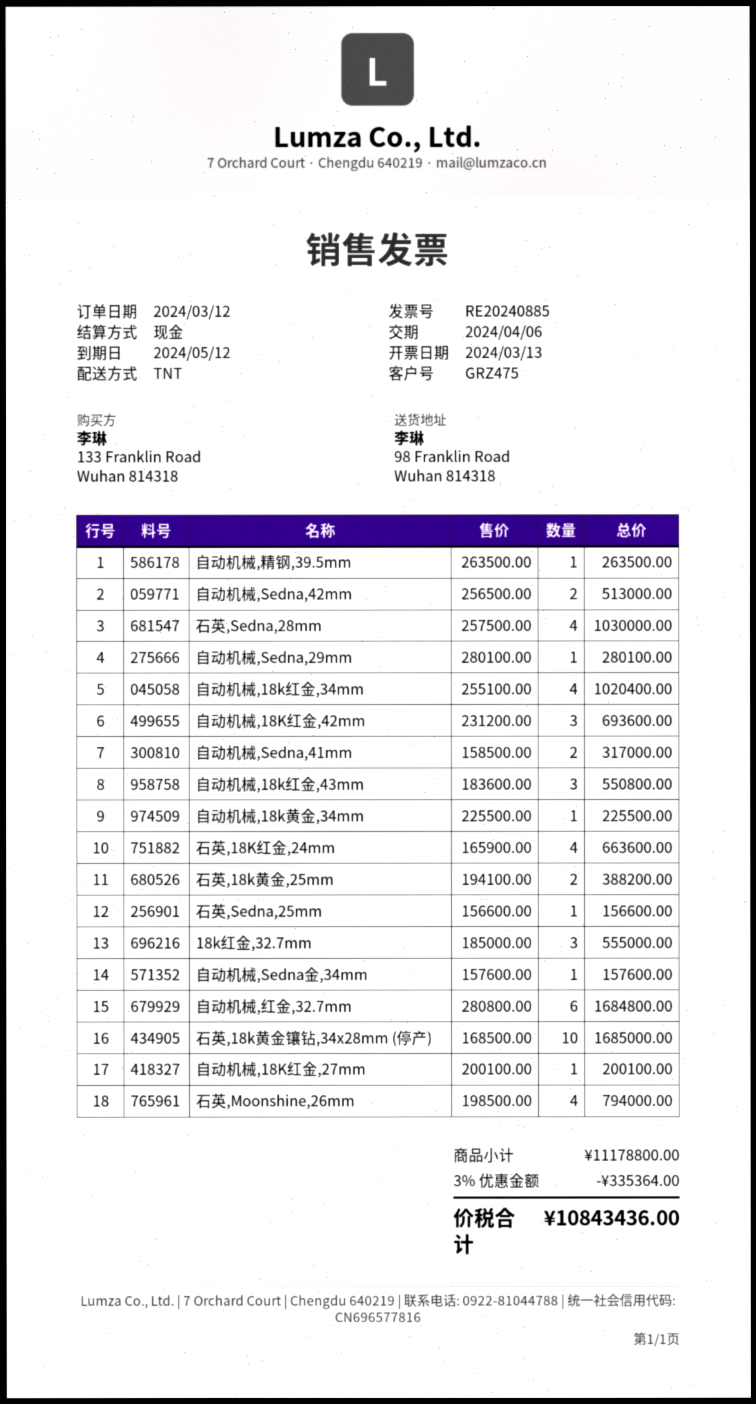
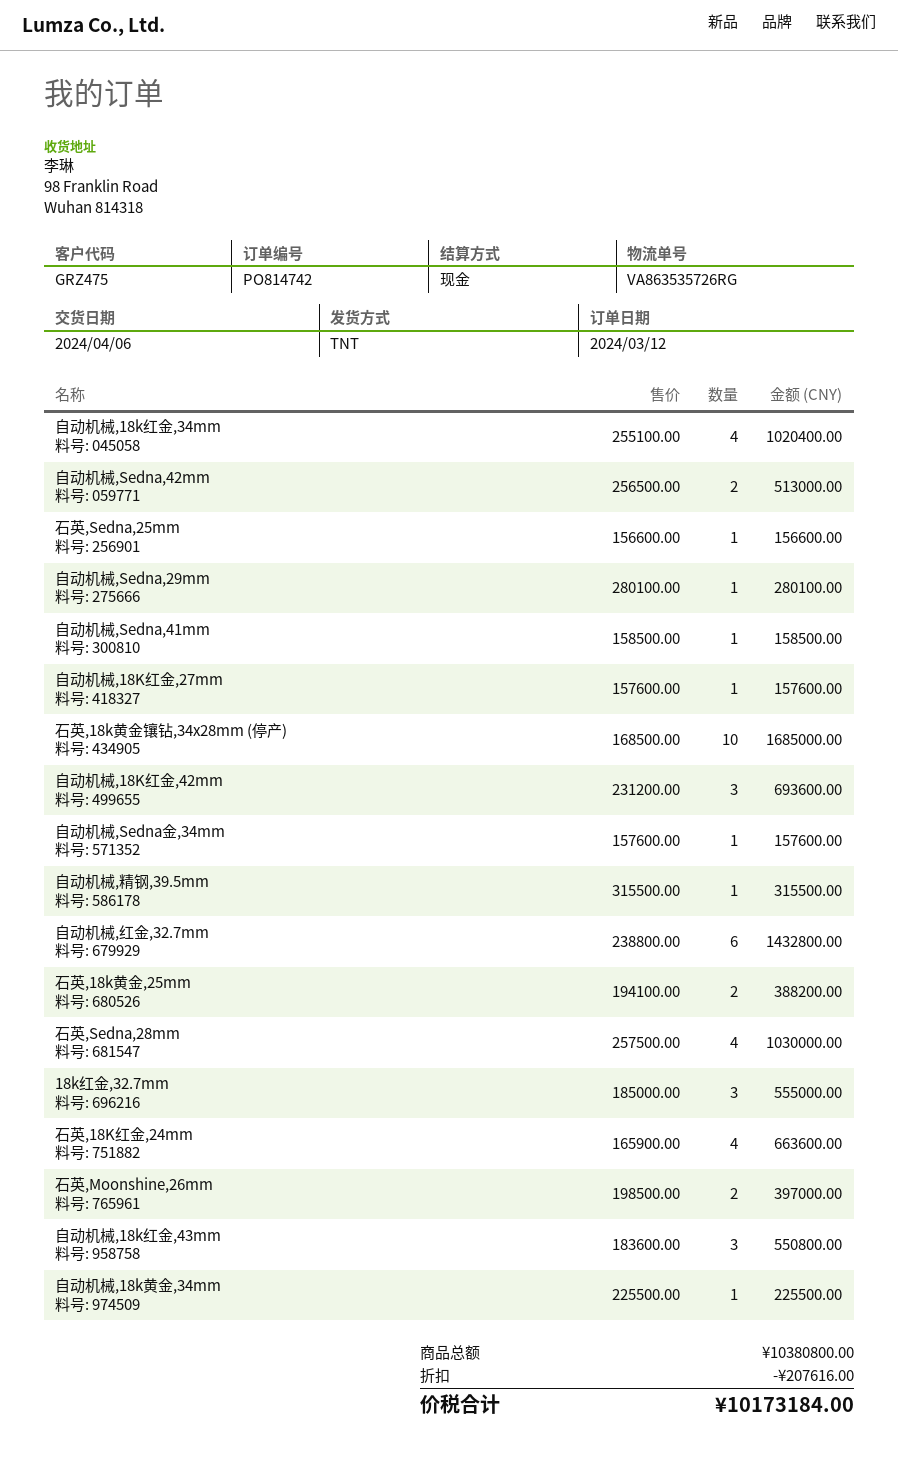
自动机械,精钢,39.5mm: 1 x 263500.00 = 263500.00 -> 1 x 315500.00 = 315500.00
自动机械,Sedna,41mm: 2 x 158500.00 = 317000.00 -> 1 x 158500.00 = 158500.00
自动机械,红金,32.7mm: 6 x 280800.00 = 1684800.00 -> 6 x 238800.00 = 1432800.00
自动机械,18K红金,27mm: 1 x 200100.00 = 200100.00 -> 1 x 157600.00 = 157600.00
石英,Moonshine,26mm: 4 x 198500.00 = 794000.00 -> 2 x 198500.00 = 397000.00
subtotal: 11178800.00 -> 10380800.00
discount: 335364.00 -> 207616.00
total: 10843436.00 -> 10173184.00

